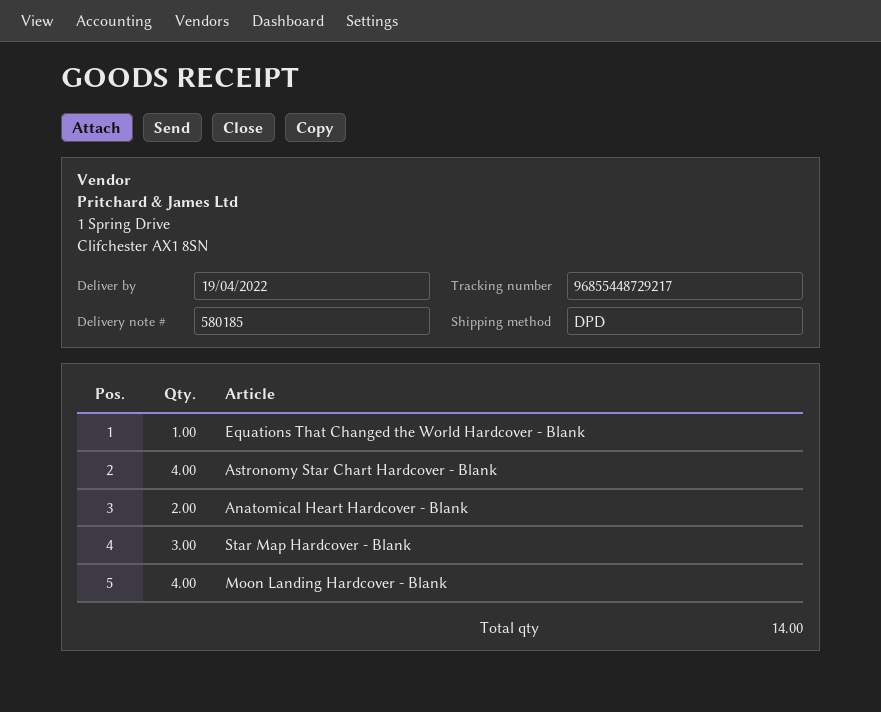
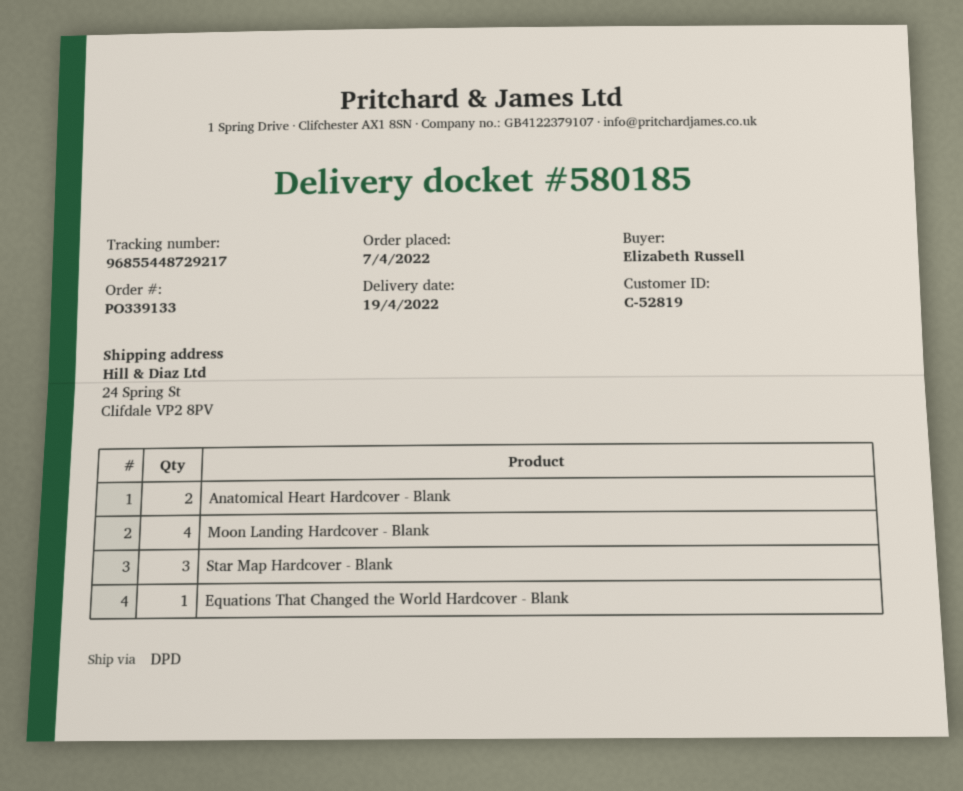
Astronomy Star Chart Hardcover - Blank: 4 -> none

